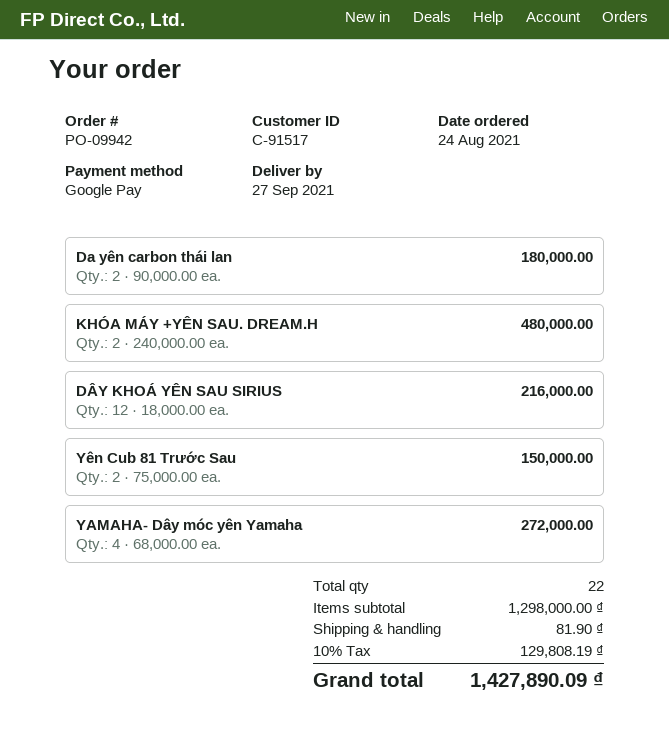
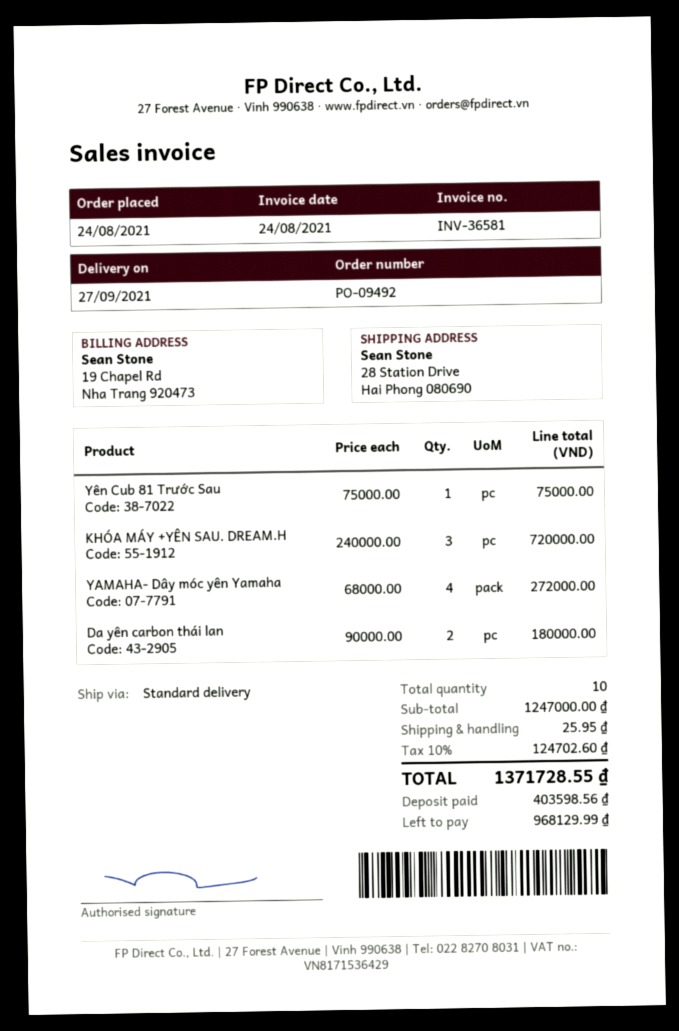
order number: PO-09942 -> PO-09492
KHÓA MÁY +YÊN SAU. DREAM.H: 2 x 240000.00 = 480000.00 -> 3 x 240000.00 = 720000.00
DÂY KHOÁ YÊN SAU SIRIUS: 12 x 18000.00 = 216000.00 -> none
Yên Cub 81 Trước Sau: 2 x 75000.00 = 150000.00 -> 1 x 75000.00 = 75000.00
total quantity: 22 -> 10
subtotal: 1298000.00 -> 1247000.00
shipping: 81.90 -> 25.95
tax: 10% = 129808.19 -> 10% = 124702.60
total: 1427890.09 -> 1371728.55

